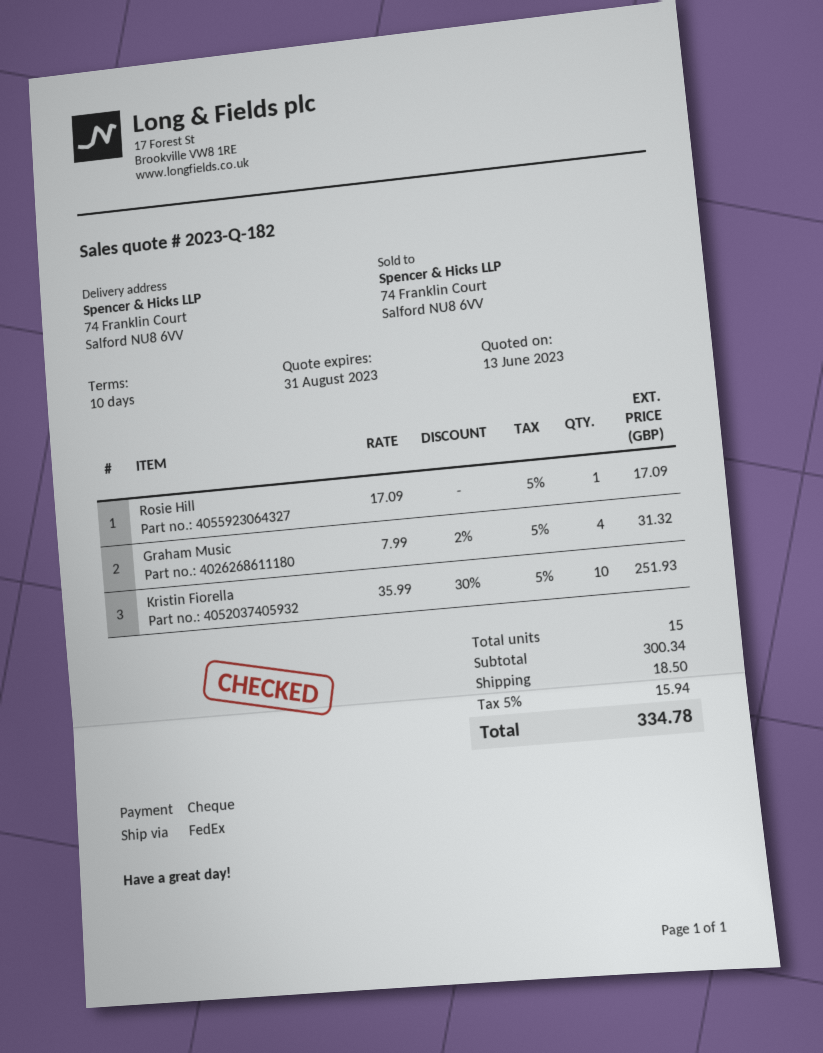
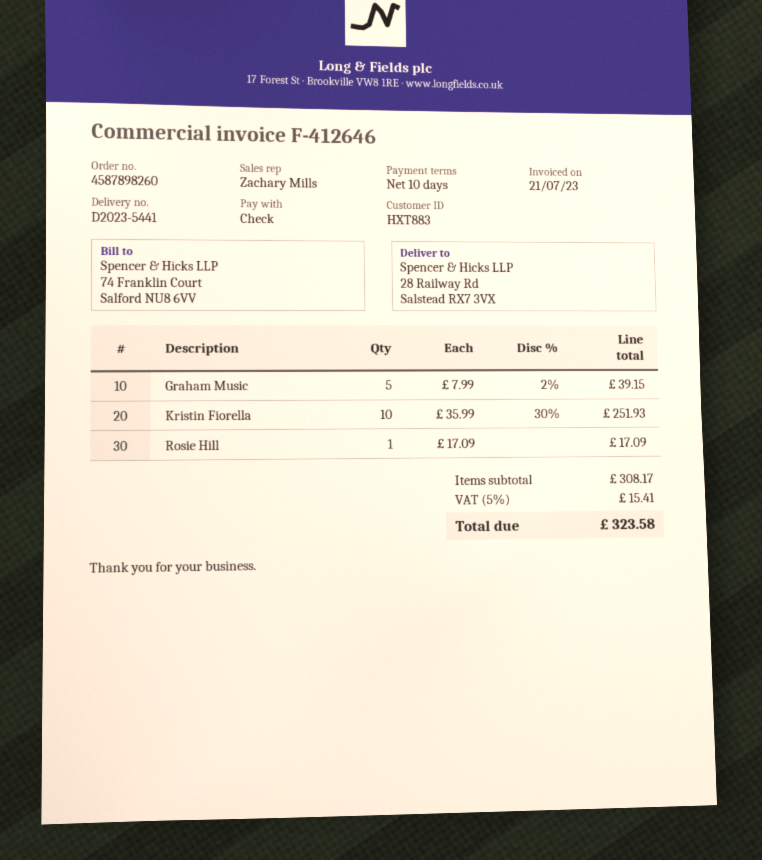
ship to: 74 Franklin Court, Salford NU8 6VV -> 28 Railway Rd, Salstead RX7 3VX
Graham Music: 4 x 7.99 - 2% = 31.32 -> 5 x 7.99 - 2% = 39.15
subtotal: 300.34 -> 308.17
shipping: 18.50 -> none
tax: 5% = 15.94 -> 5% = 15.41
total: 334.78 -> 323.58

